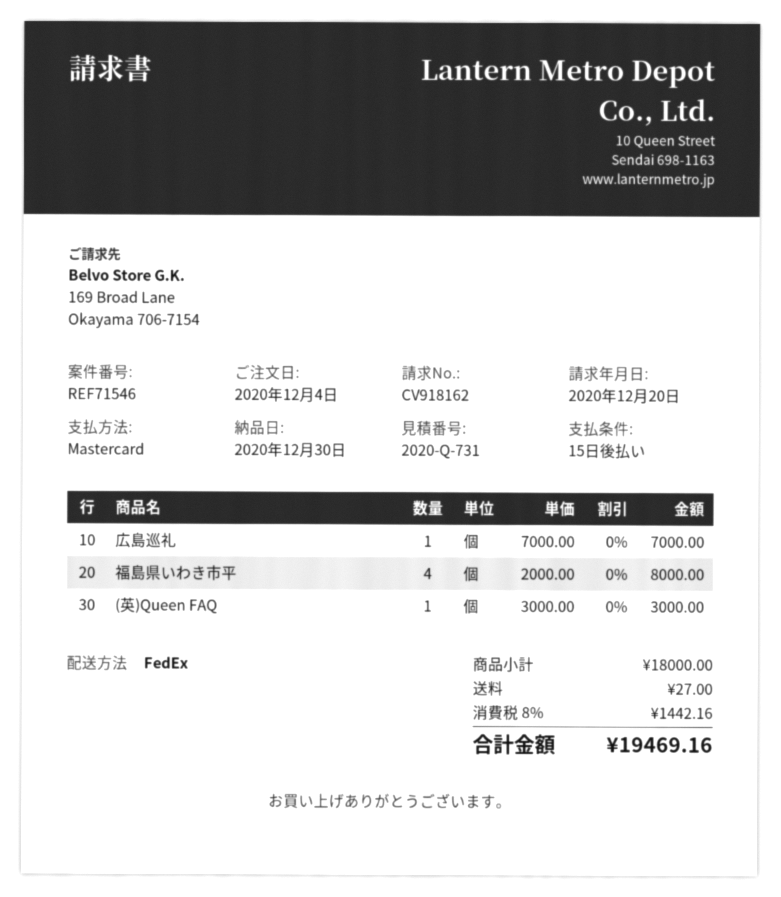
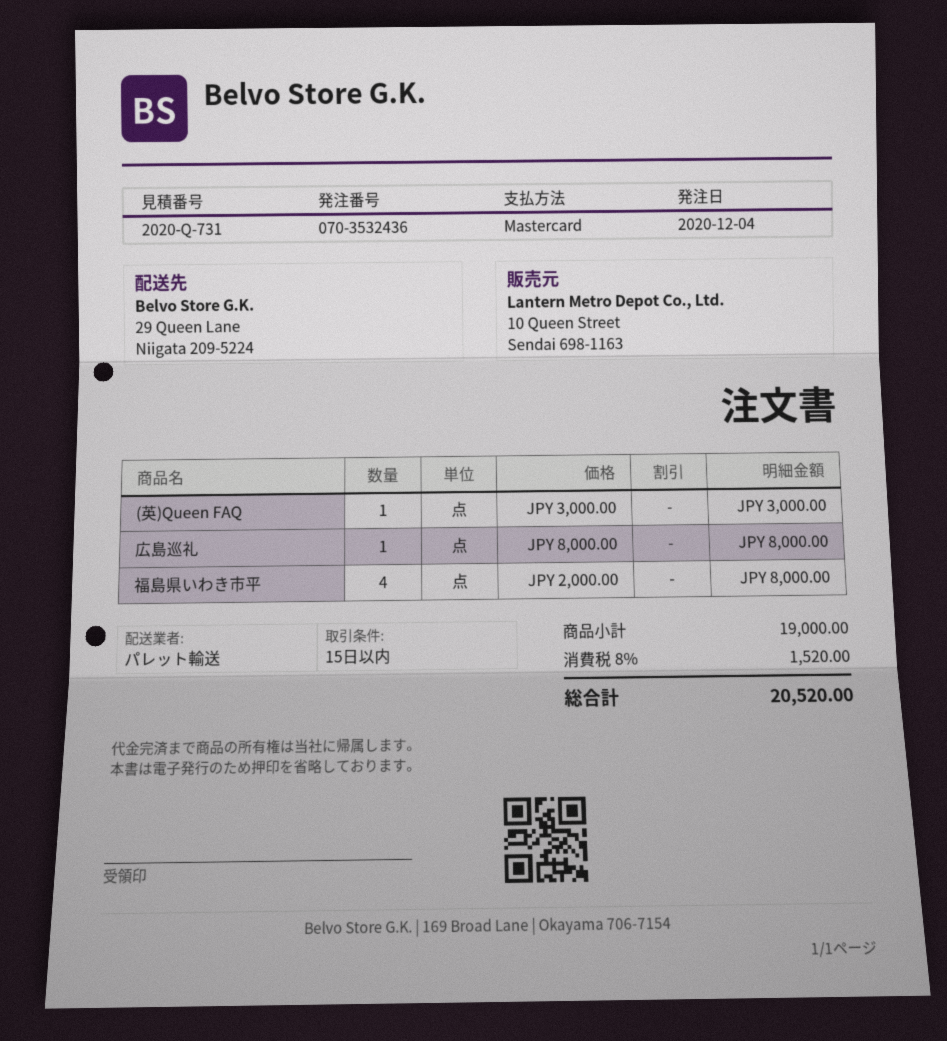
shipping method: FedEx -> pallet freight
広島巡礼: 1 x 7000.00 = 7000.00 -> 1 x 8000.00 = 8000.00
subtotal: 18000.00 -> 19000.00
shipping: 27.00 -> none
tax: 8% = 1442.16 -> 8% = 1520.00
total: 19469.16 -> 20520.00

